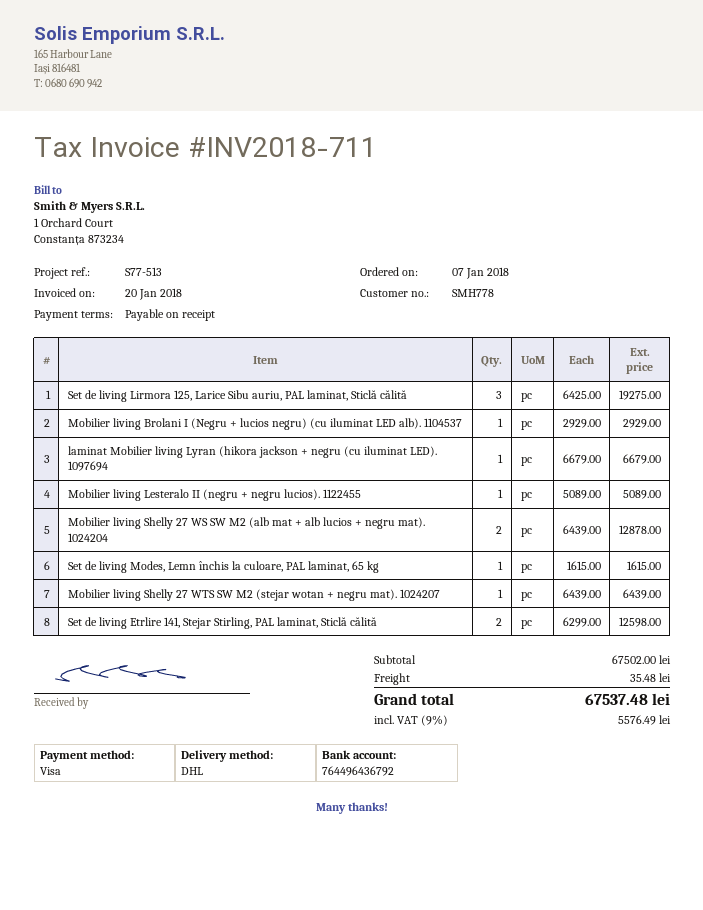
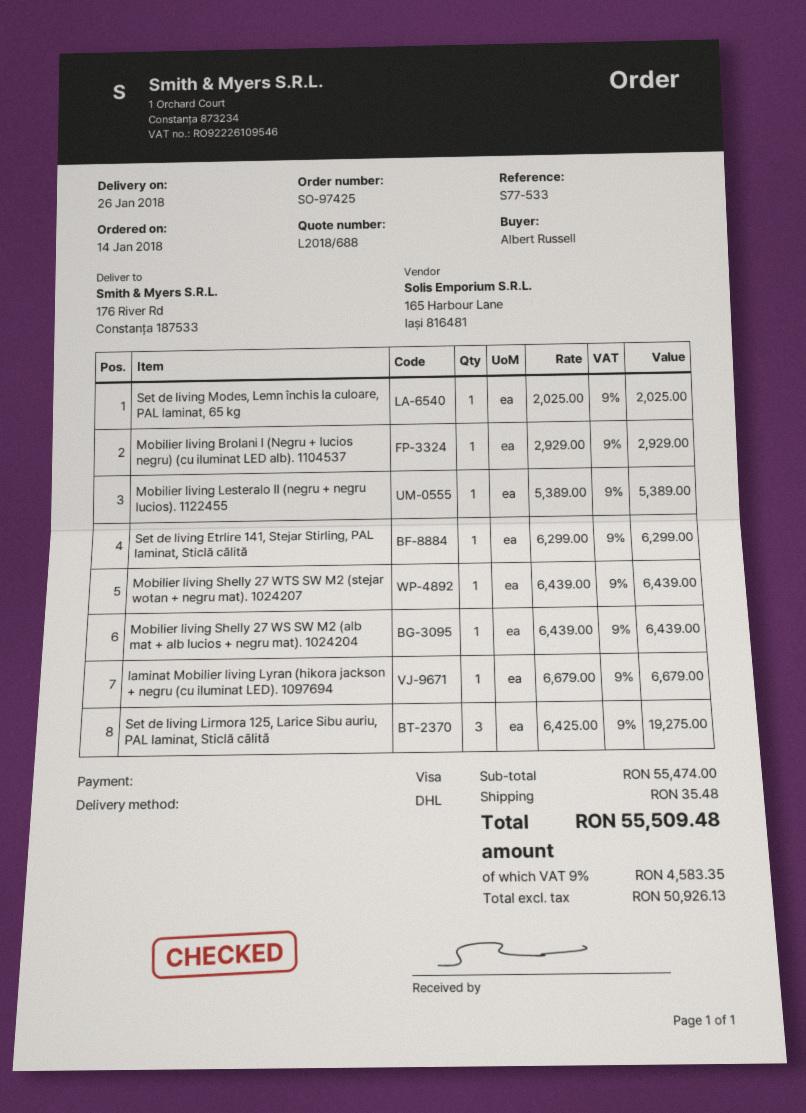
order date: 2018-01-07 -> 2018-01-14
reference: S77-513 -> S77-533
Mobilier living Lesteralo II (negru + negru lucios). 1122455: 1 x 5089.00 = 5089.00 -> 1 x 5389.00 = 5389.00
Mobilier living Shelly 27 WS SW M2 (alb mat + alb lucios + negru mat). 1024204: 2 x 6439.00 = 12878.00 -> 1 x 6439.00 = 6439.00
Set de living Modes, Lemn închis la culoare, PAL laminat, 65 kg: 1 x 1615.00 = 1615.00 -> 1 x 2025.00 = 2025.00
Set de living Etrlire 141, Stejar Stirling, PAL laminat, Sticlă călită: 2 x 6299.00 = 12598.00 -> 1 x 6299.00 = 6299.00
subtotal: 67502.00 -> 55474.00
tax: 9% = 5576.49 -> 9% = 4583.35
total: 67537.48 -> 55509.48

